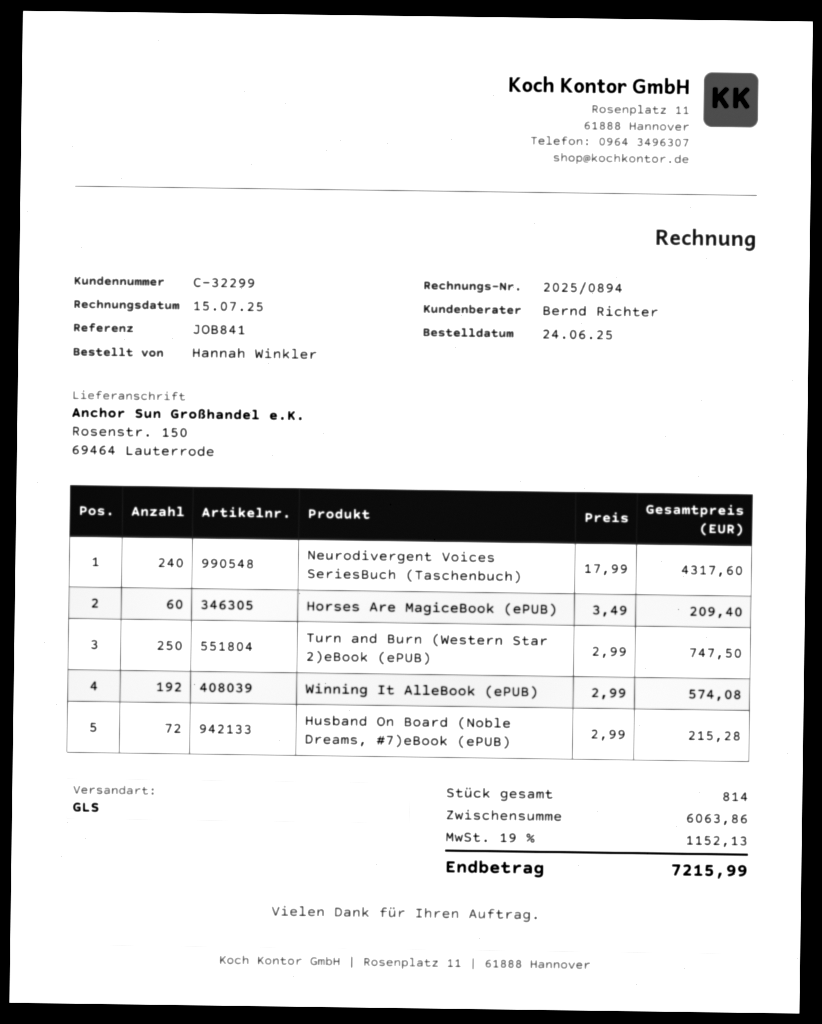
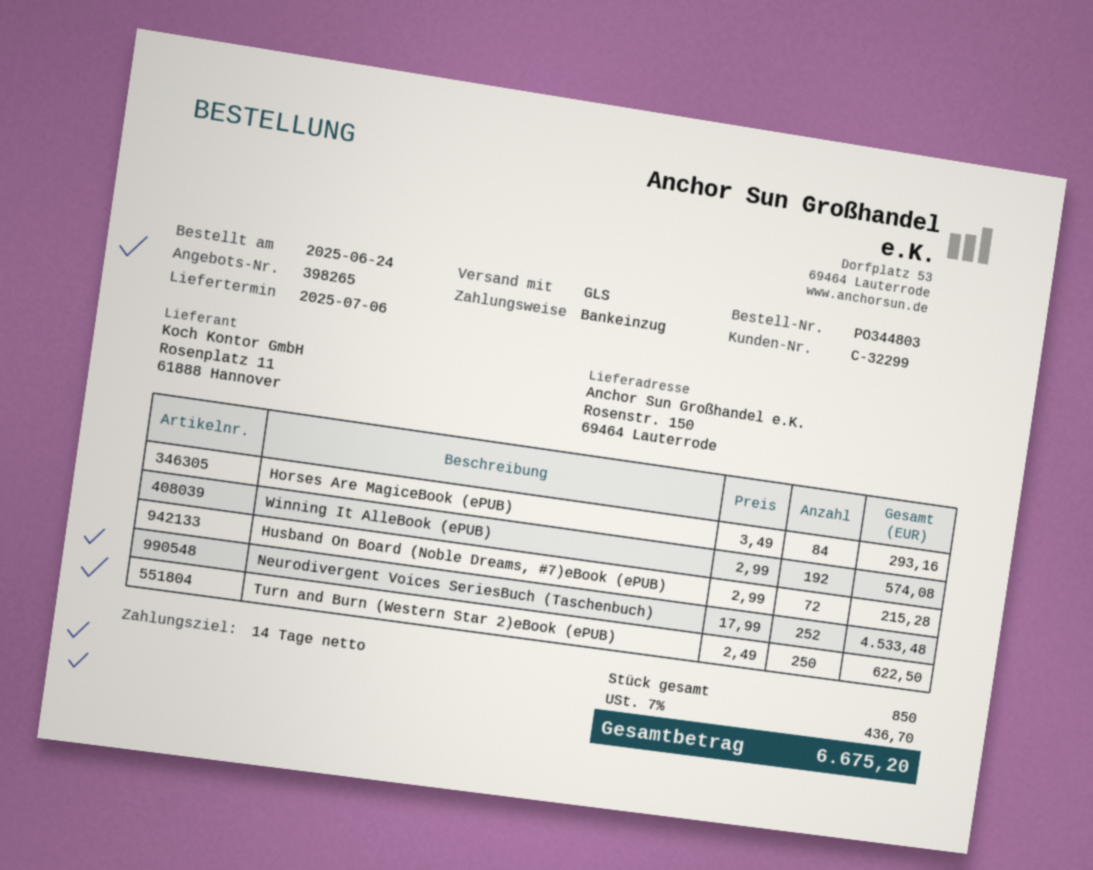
Neurodivergent Voices SeriesBuch (Taschenbuch): 240 x 17.99 = 4317.60 -> 252 x 17.99 = 4533.48
Horses Are MagiceBook (ePUB): 60 x 3.49 = 209.40 -> 84 x 3.49 = 293.16
Turn and Burn (Western Star 2)eBook (ePUB): 250 x 2.99 = 747.50 -> 250 x 2.49 = 622.50
total quantity: 814 -> 850
tax: 19% = 1152.13 -> 7% = 436.70
total: 7215.99 -> 6675.20

